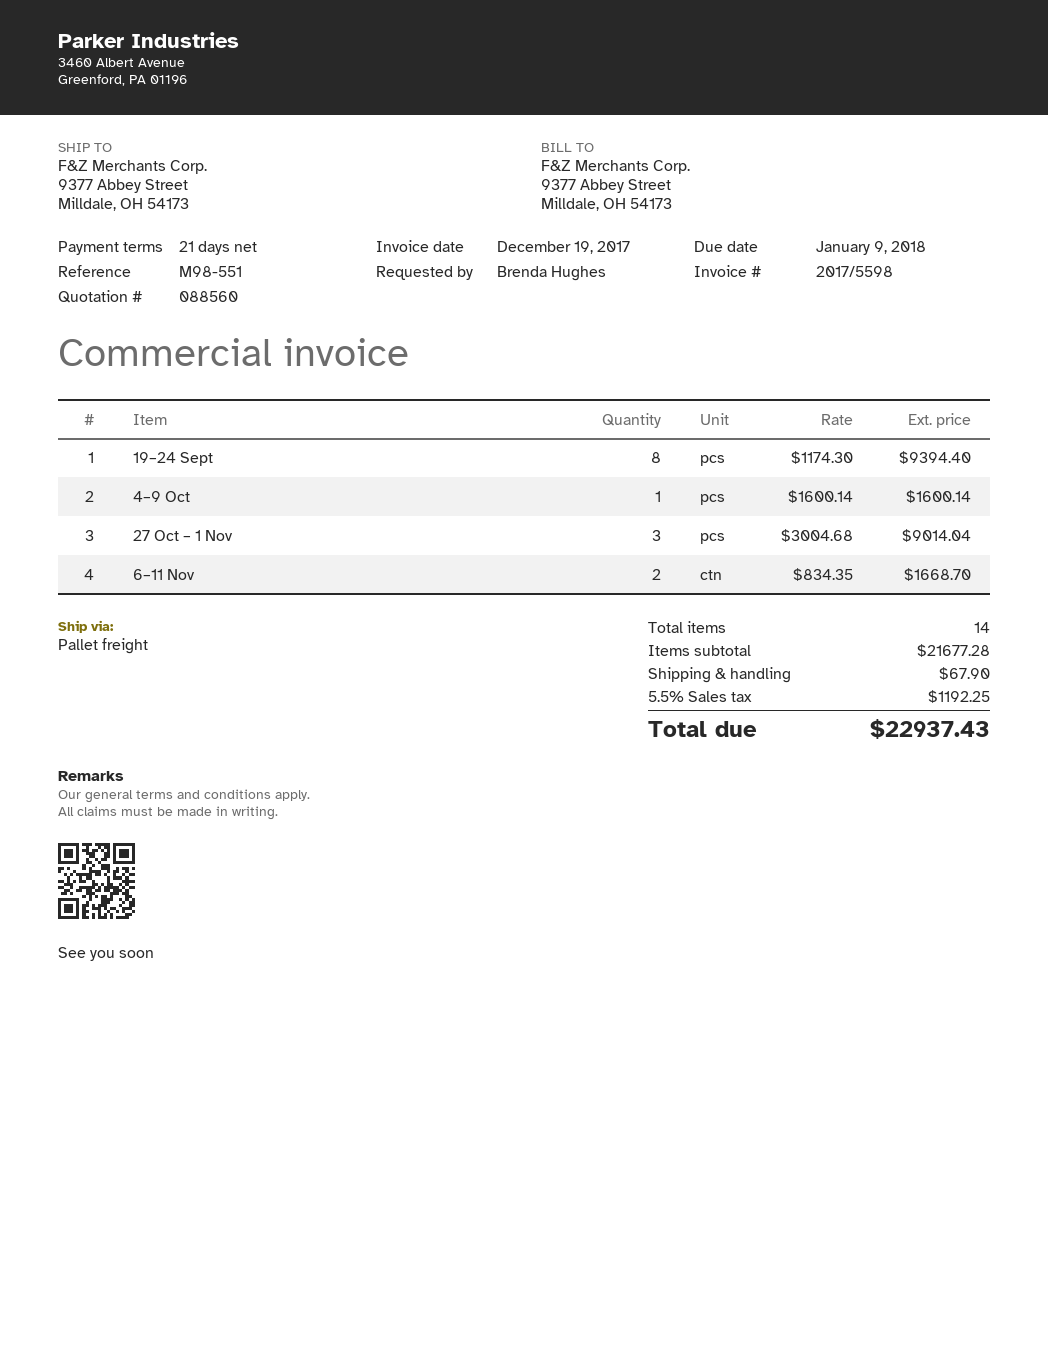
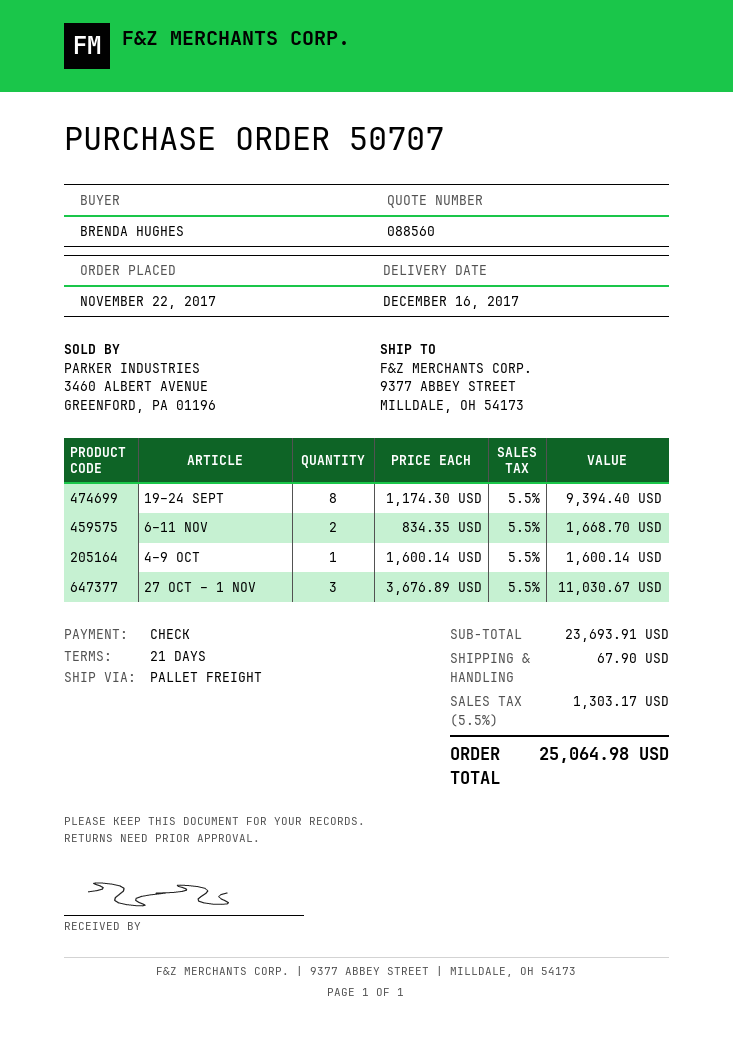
27 Oct – 1 Nov: 3 x 3004.68 = 9014.04 -> 3 x 3676.89 = 11030.67
subtotal: 21677.28 -> 23693.91
tax: 5.5% = 1192.25 -> 5.5% = 1303.17
total: 22937.43 -> 25064.98

